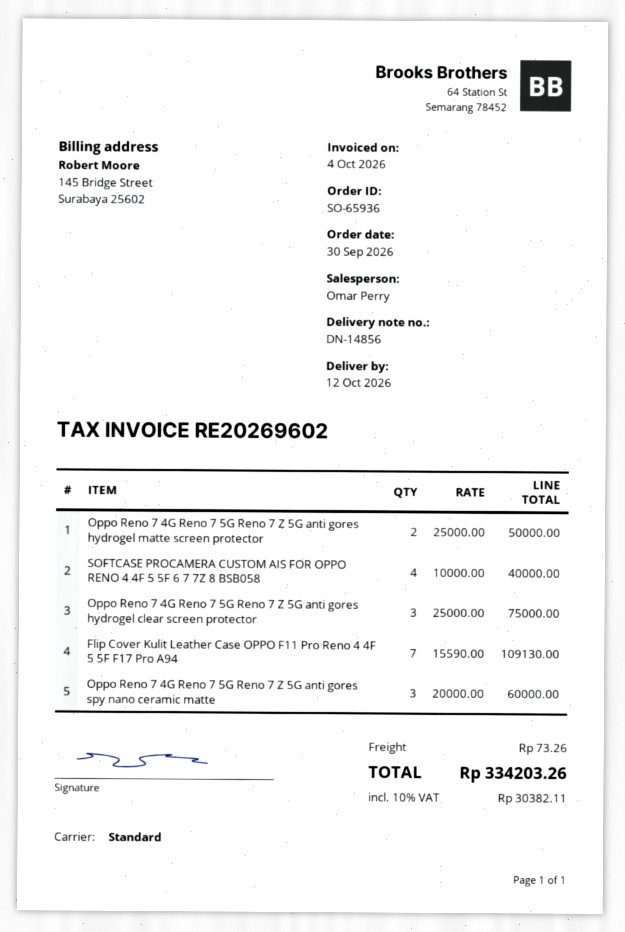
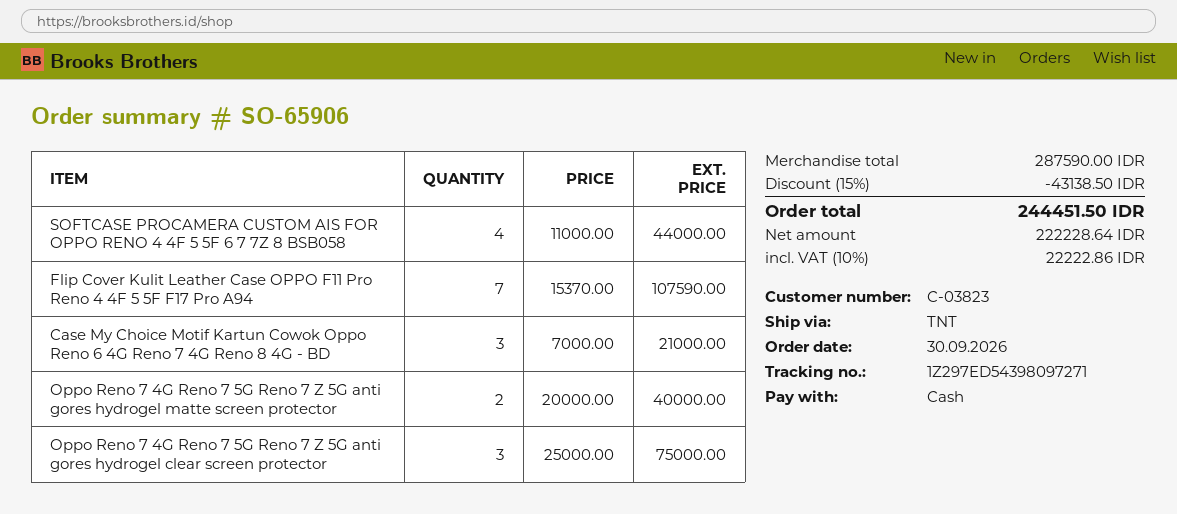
order number: SO-65936 -> SO-65906
shipping method: standard -> TNT
Oppo Reno 7 4G Reno 7 5G Reno 7 Z 5G anti gores hydrogel matte screen protector: 2 x 25000.00 = 50000.00 -> 2 x 20000.00 = 40000.00
SOFTCASE PROCAMERA CUSTOM AIS FOR OPPO RENO 4 4F 5 5F 6 7 7Z 8 BSB058: 4 x 10000.00 = 40000.00 -> 4 x 11000.00 = 44000.00
Flip Cover Kulit Leather Case OPPO F11 Pro Reno 4 4F 5 5F F17 Pro A94: 7 x 15590.00 = 109130.00 -> 7 x 15370.00 = 107590.00
Oppo Reno 7 4G Reno 7 5G Reno 7 Z 5G anti gores spy nano ceramic matte: 3 x 20000.00 = 60000.00 -> none
Case My Choice Motif Kartun Cowok Oppo Reno 6 4G Reno 7 4G Reno 8 4G - BD: none -> 3 x 7000.00 = 21000.00
discount: none -> 15% = 43138.50
shipping: 73.26 -> none
tax: 10% = 30382.11 -> 10% = 22222.86
total: 334203.26 -> 244451.50

